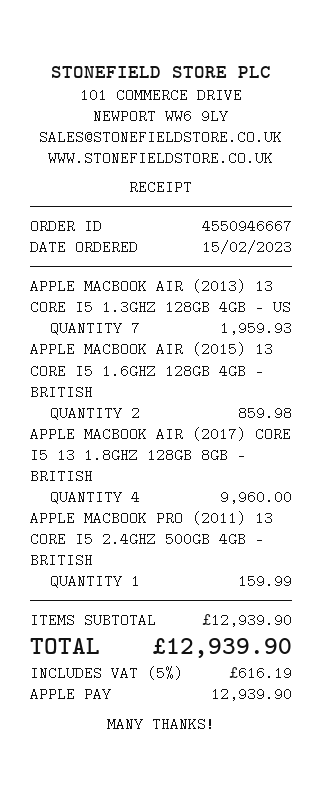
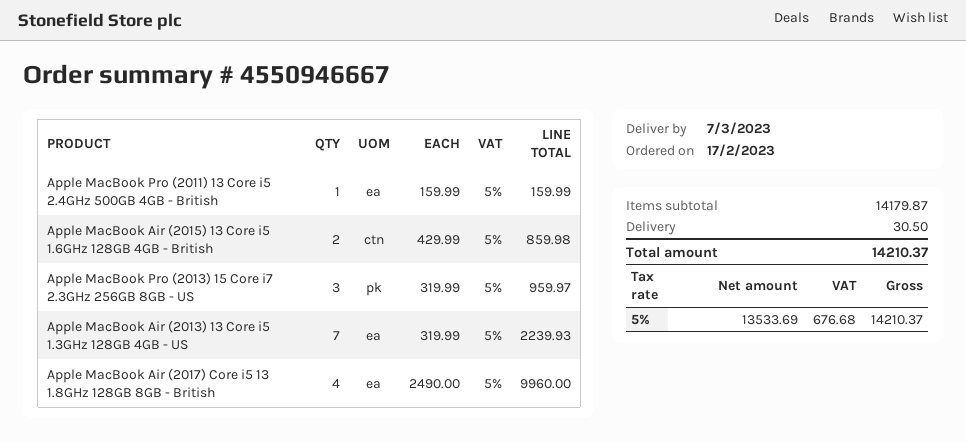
order date: 2023-02-15 -> 2023-02-17
APPLE MACBOOK AIR (2013) 13 CORE I5 1.3GHZ 128GB 4GB - US: 7 for 1959.93 -> 7 for 2239.93
Apple MacBook Pro (2013) 15 Core i7 2.3GHz 256GB 8GB - US: none -> 3 for 959.97
subtotal: 12939.90 -> 14179.87
shipping: none -> 30.50
tax: 5% = 616.19 -> 5% = 676.68
total: 12939.90 -> 14210.37

